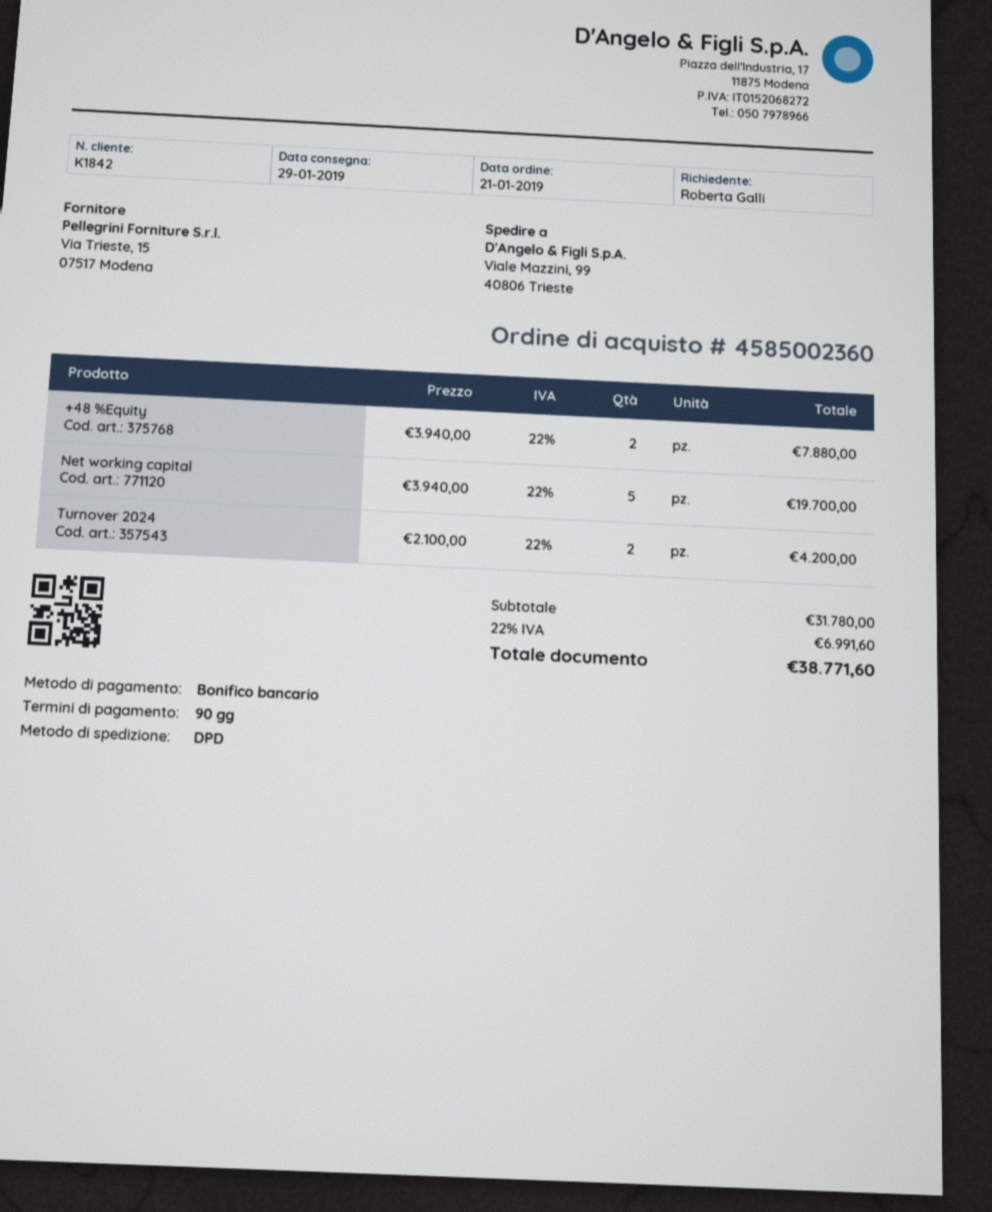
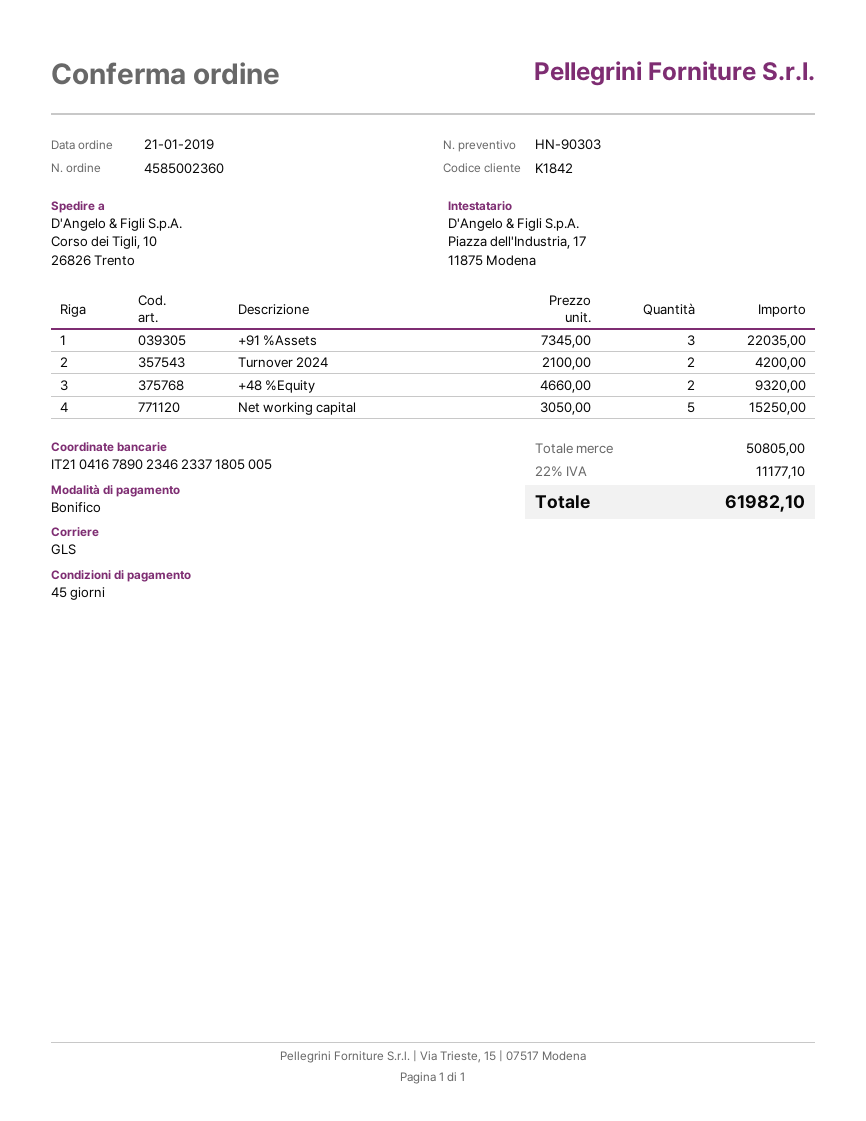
payment terms: 90 days -> 45 days
shipping method: DPD -> GLS
ship to: Viale Mazzini, 99, 40806 Trieste -> Corso dei Tigli, 10, 26826 Trento
+48 %Equity: 2 x 3940.00 = 7880.00 -> 2 x 4660.00 = 9320.00
Net working capital: 5 x 3940.00 = 19700.00 -> 5 x 3050.00 = 15250.00
+91 %Assets: none -> 3 x 7345.00 = 22035.00
subtotal: 31780.00 -> 50805.00
tax: 22% = 6991.60 -> 22% = 11177.10
total: 38771.60 -> 61982.10

